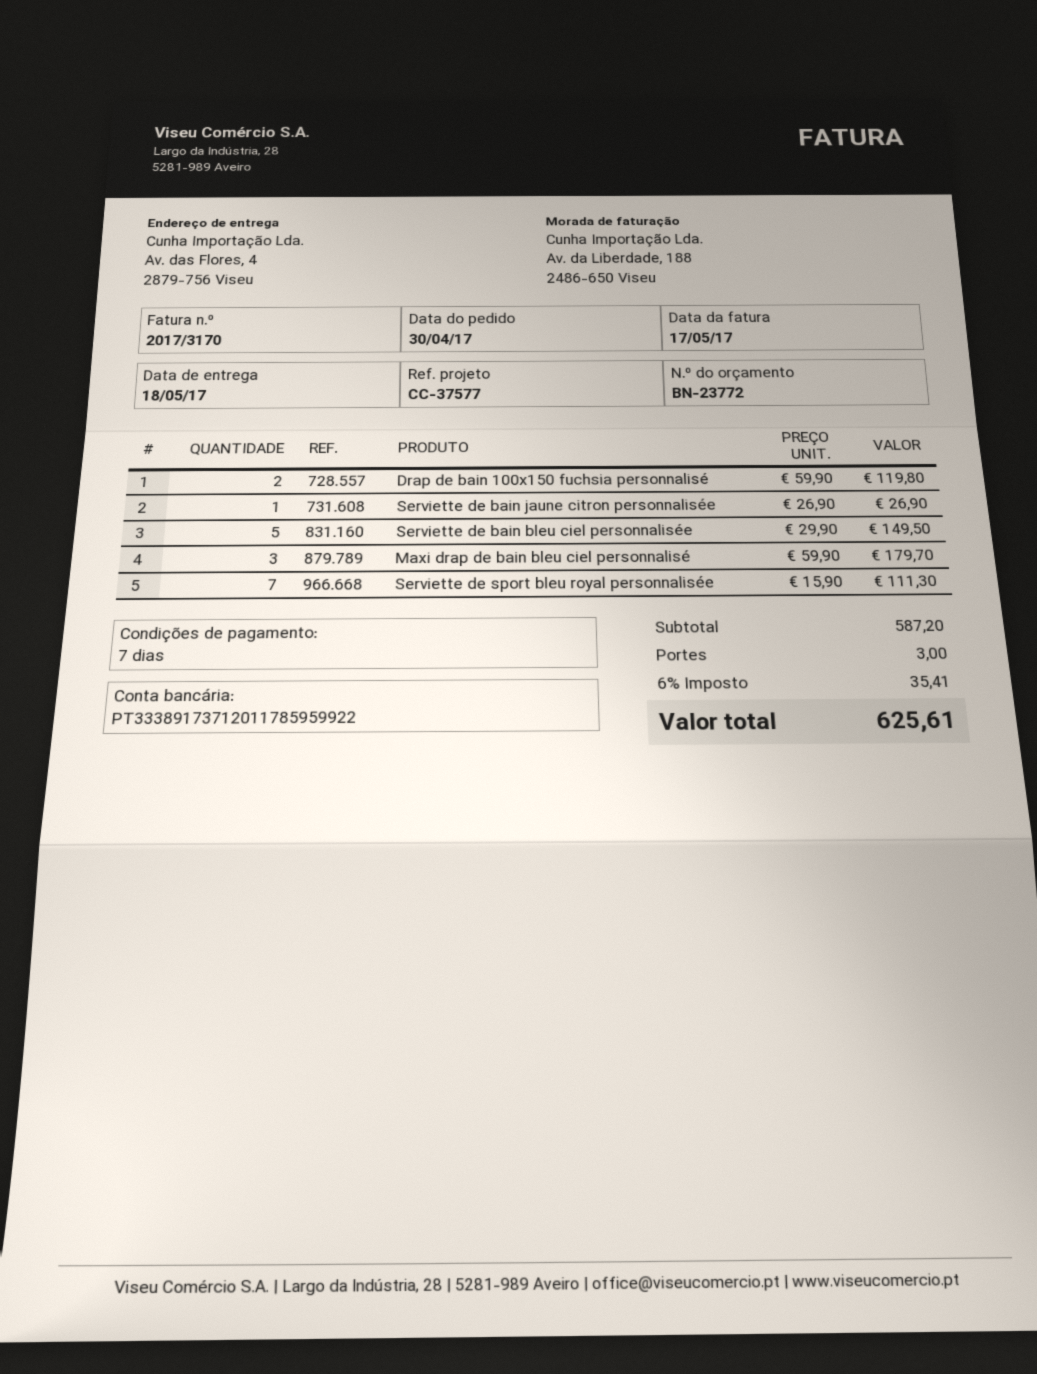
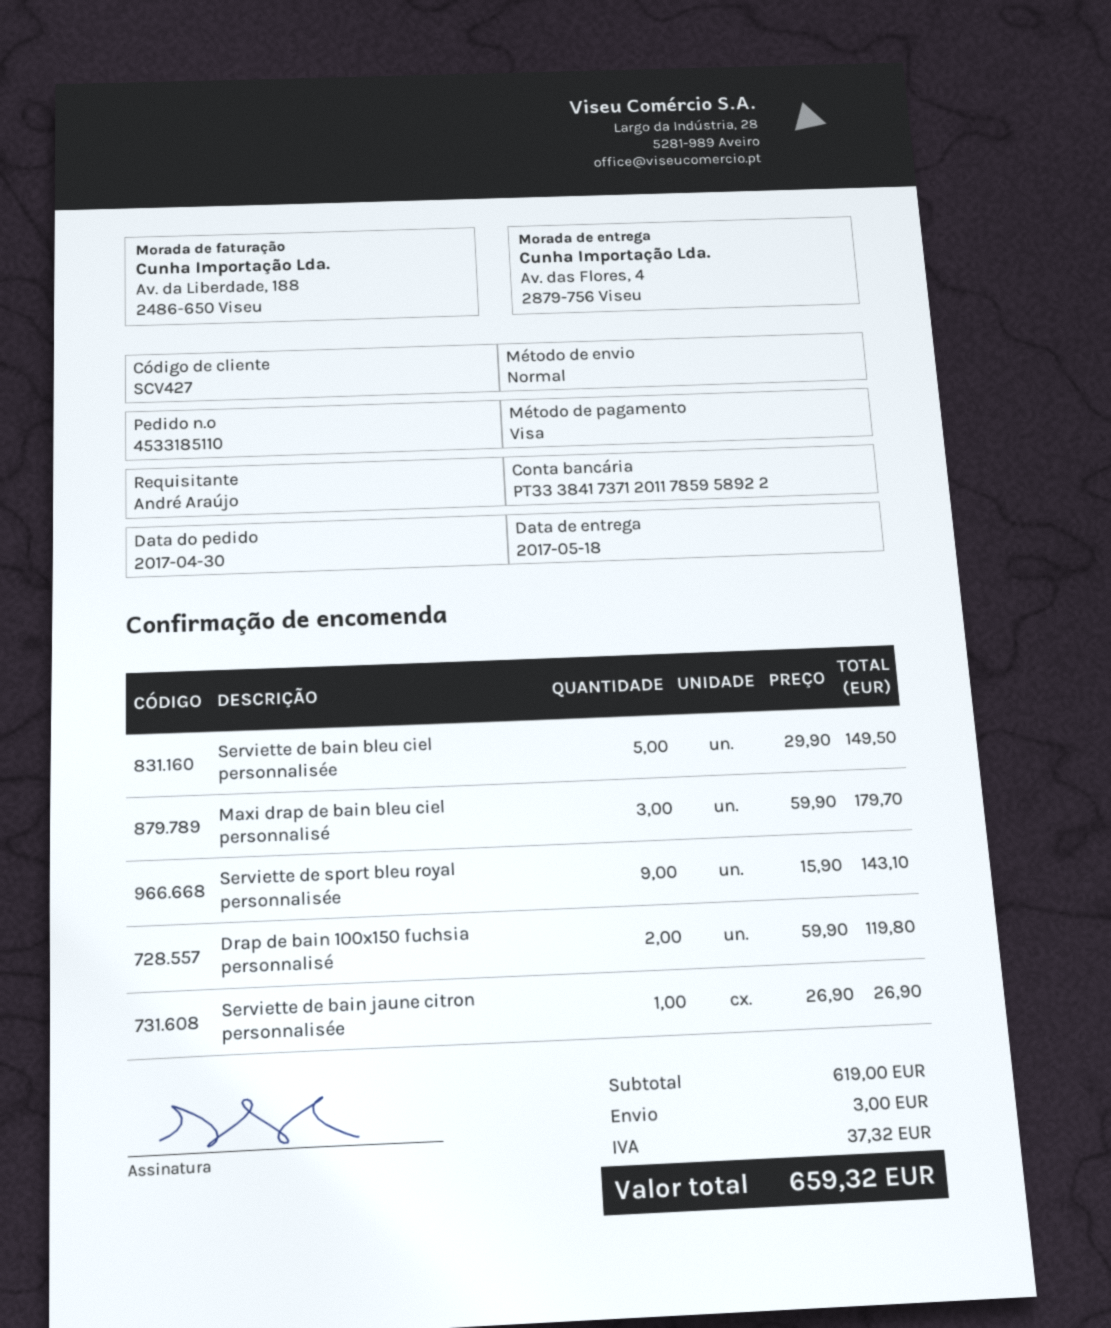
bank account: PT33389173712011785959922 -> PT33384173712011785958922
Serviette de sport bleu royal personnalisée: 7 x 15.90 = 111.30 -> 9 x 15.90 = 143.10
subtotal: 587.20 -> 619.00
tax: 35.41 -> 37.32
total: 625.61 -> 659.32

